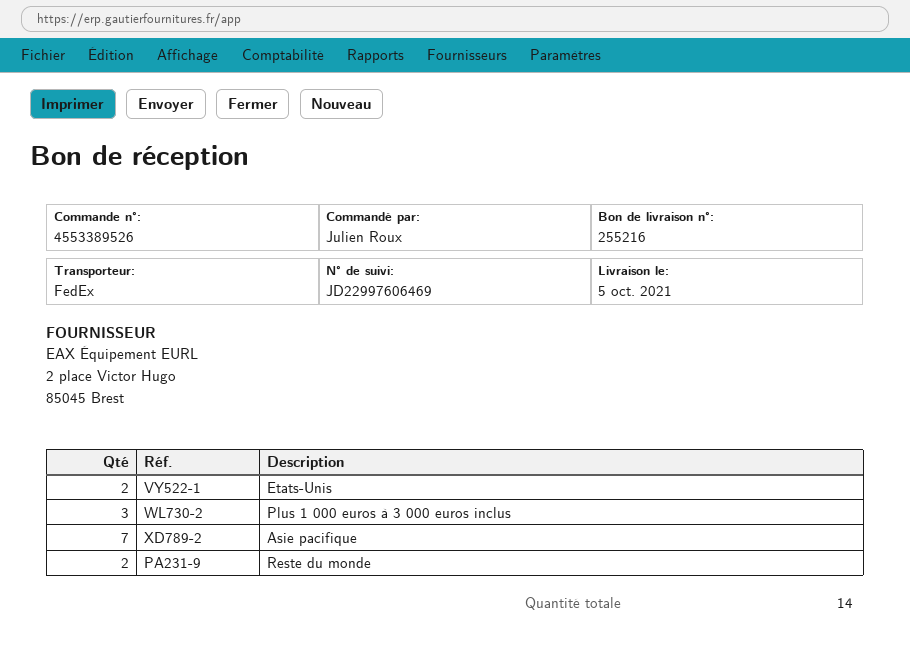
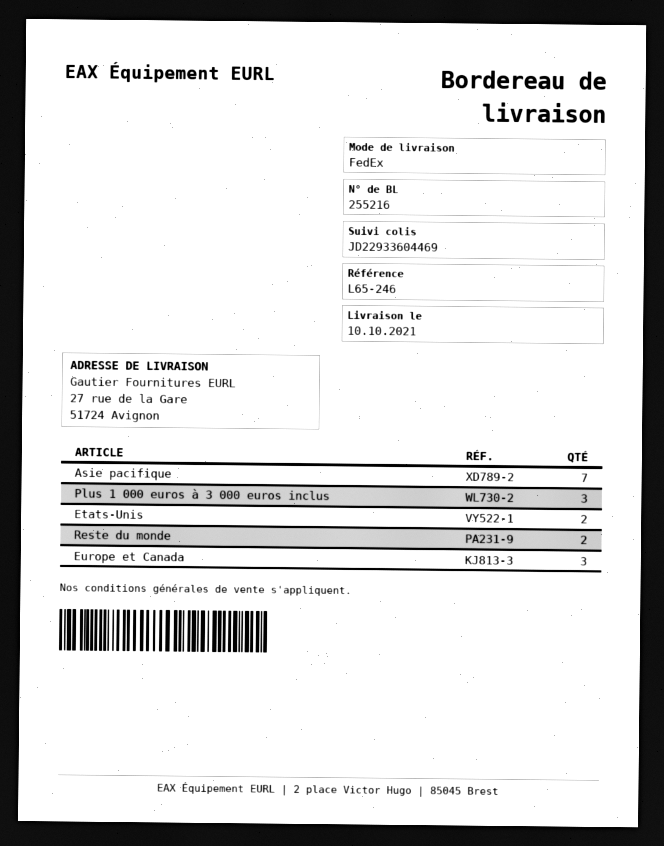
delivery date: 2021-10-05 -> 2021-10-10
tracking number: JD22997606469 -> JD22933604469
Europe et Canada: none -> 3

